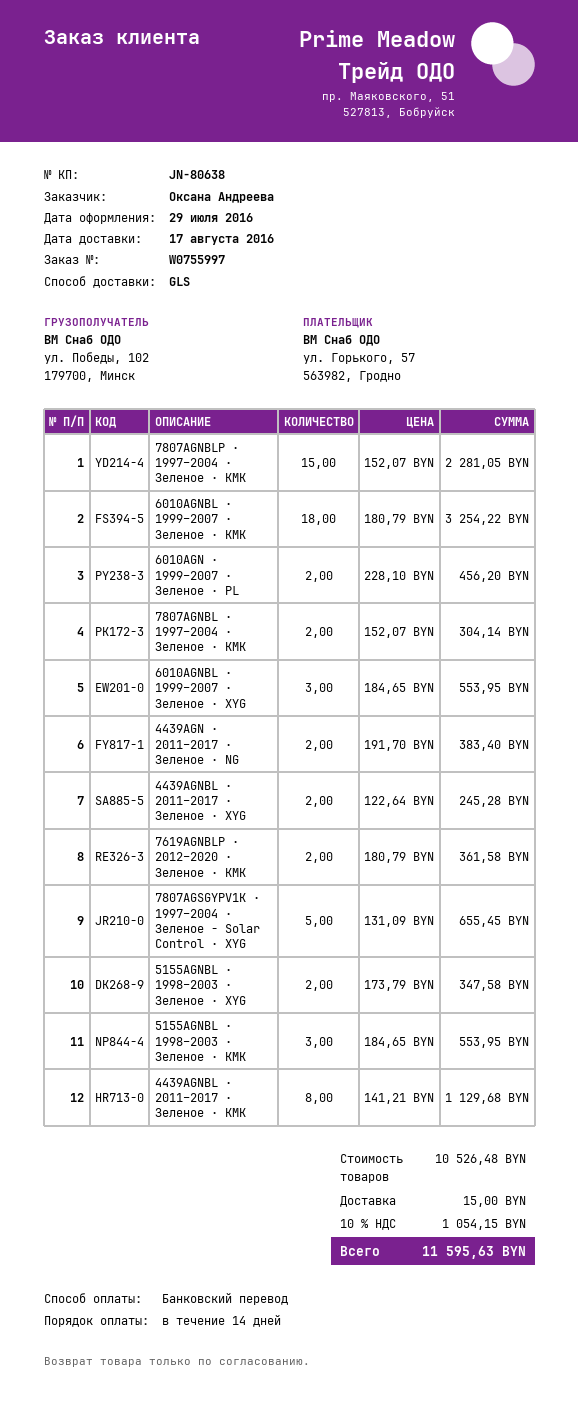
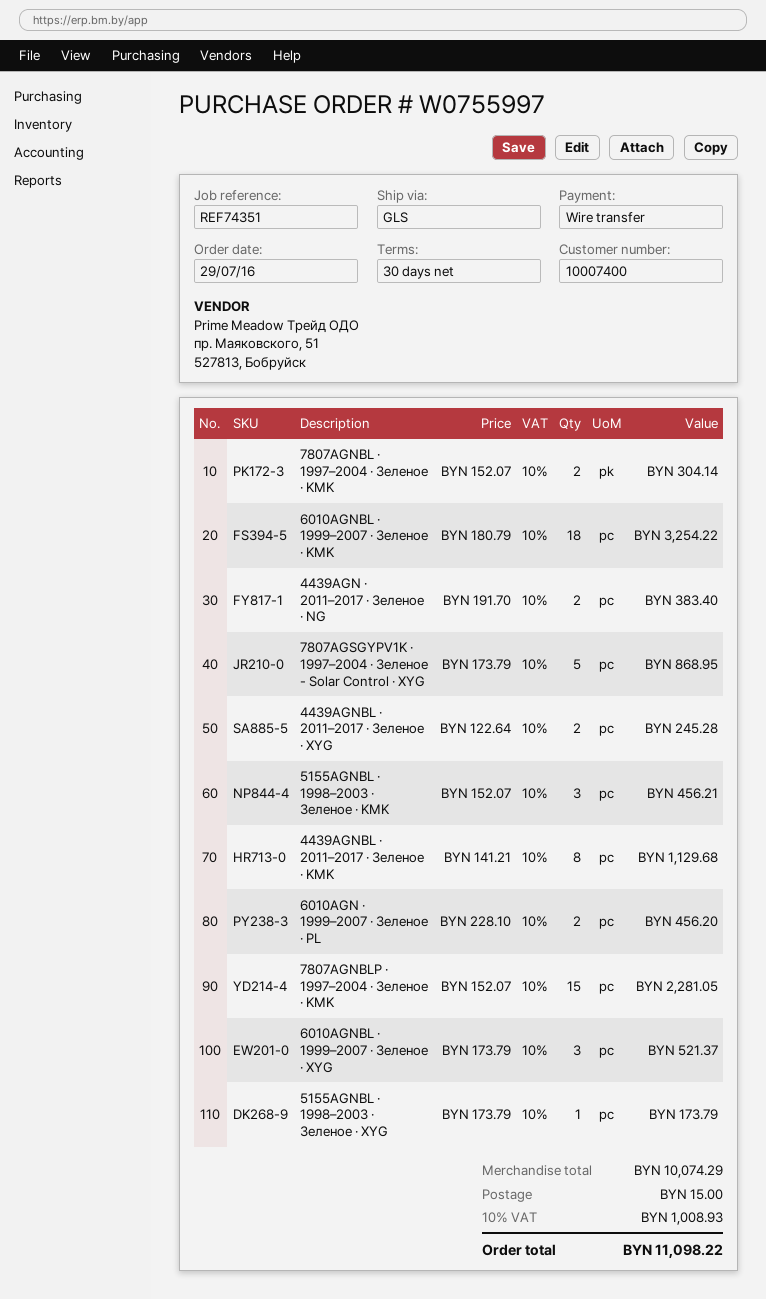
payment terms: 14 days -> 30 days
6010AGNBL · 1999–2007 · Зеленое · XYG: 3 x 184.65 = 553.95 -> 3 x 173.79 = 521.37
7619AGNBLP · 2012–2020 · Зеленое · KMK: 2 x 180.79 = 361.58 -> none
7807AGSGYPV1K · 1997–2004 · Зеленое - Solar Control · XYG: 5 x 131.09 = 655.45 -> 5 x 173.79 = 868.95
5155AGNBL · 1998–2003 · Зеленое · XYG: 2 x 173.79 = 347.58 -> 1 x 173.79 = 173.79
5155AGNBL · 1998–2003 · Зеленое · KMK: 3 x 184.65 = 553.95 -> 3 x 152.07 = 456.21
subtotal: 10526.48 -> 10074.29
tax: 10% = 1054.15 -> 10% = 1008.93
total: 11595.63 -> 11098.22

